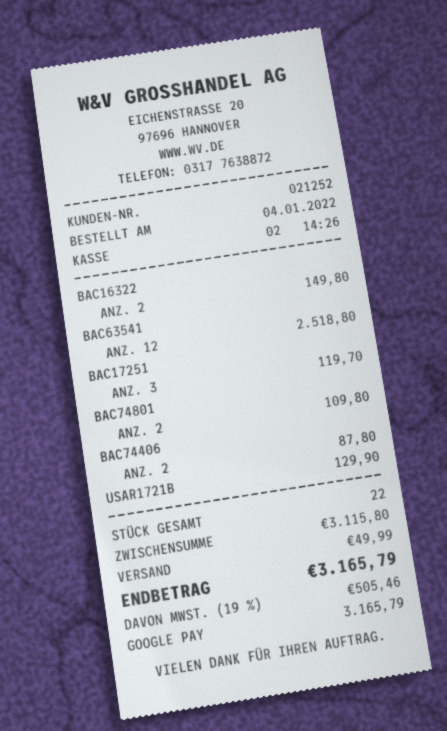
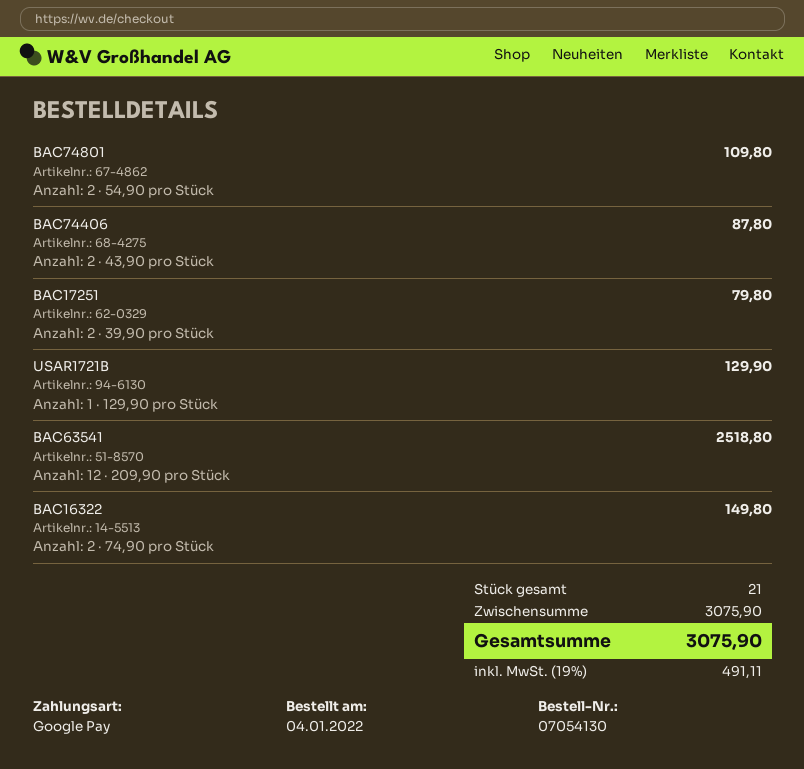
BAC17251: 3 for 119.70 -> 2 for 79.80
total quantity: 22 -> 21
subtotal: 3115.80 -> 3075.90
shipping: 49.99 -> none
tax: 19% = 505.46 -> 19% = 491.11
total: 3165.79 -> 3075.90

